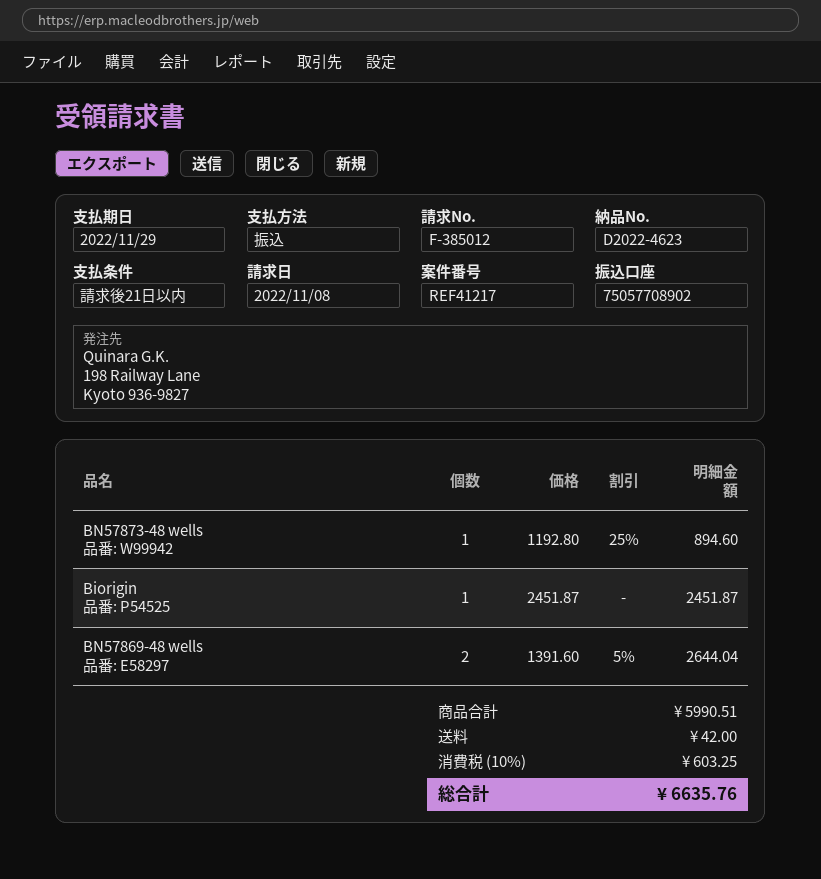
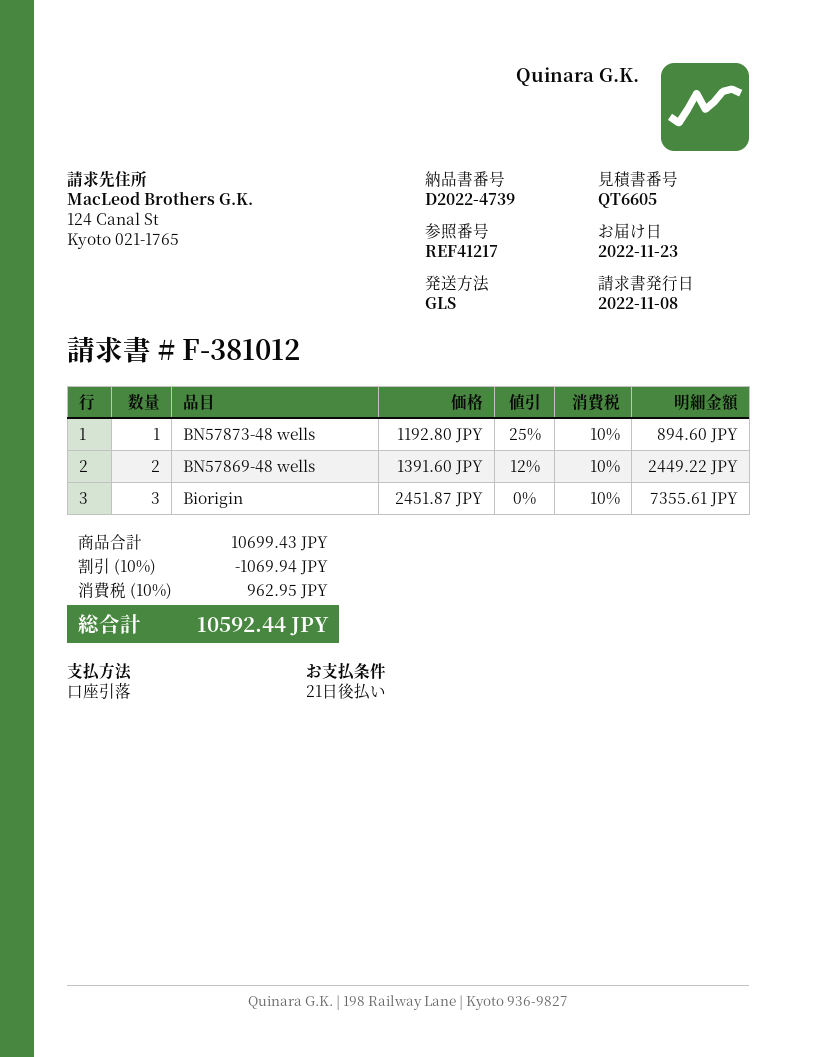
delivery note number: D2022-4623 -> D2022-4739
invoice number: F-385012 -> F-381012
payment method: bank transfer -> direct debit
Biorigin: 1 x 2451.87 = 2451.87 -> 3 x 2451.87 = 7355.61
BN57869-48 wells: 2 x 1391.60 - 5% = 2644.04 -> 2 x 1391.60 - 12% = 2449.22
subtotal: 5990.51 -> 10699.43
discount: none -> 10% = 1069.94
shipping: 42.00 -> none
tax: 10% = 603.25 -> 10% = 962.95
total: 6635.76 -> 10592.44

